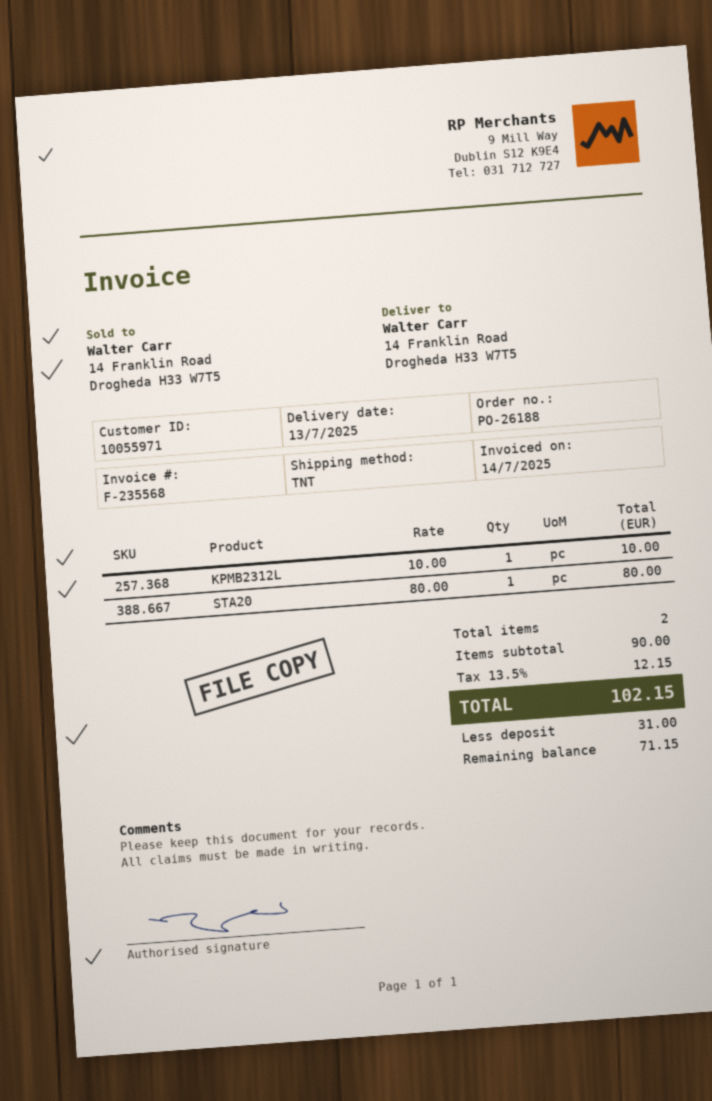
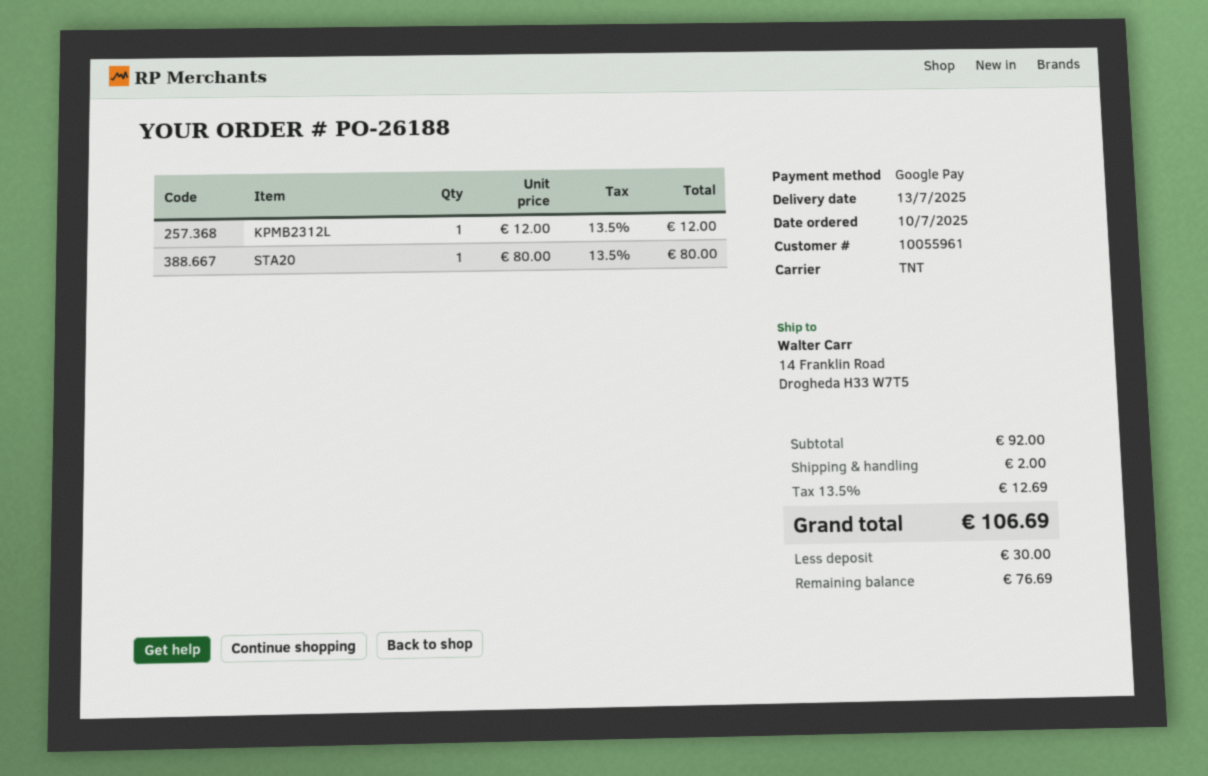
customer number: 10055971 -> 10055961
KPMB2312L: 1 x 10.00 = 10.00 -> 1 x 12.00 = 12.00
subtotal: 90.00 -> 92.00
shipping: none -> 2.00
tax: 13.5% = 12.15 -> 13.5% = 12.69
total: 102.15 -> 106.69
deposit: 31.00 -> 30.00
balance: 71.15 -> 76.69

